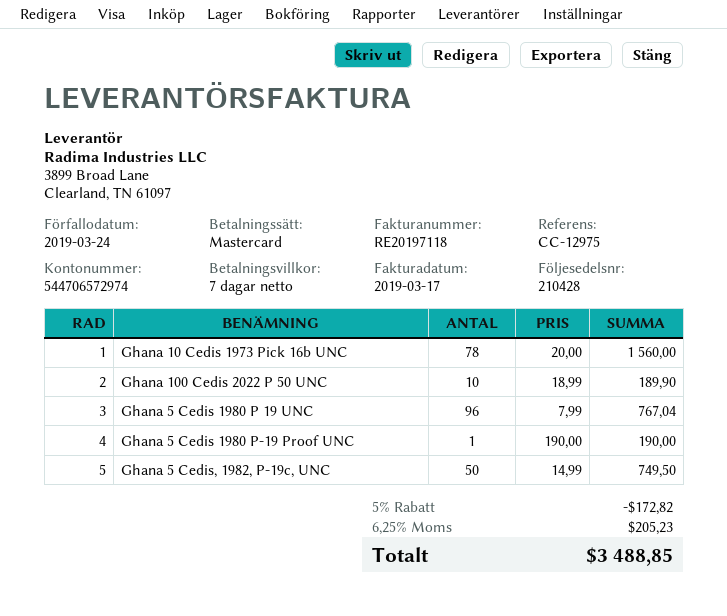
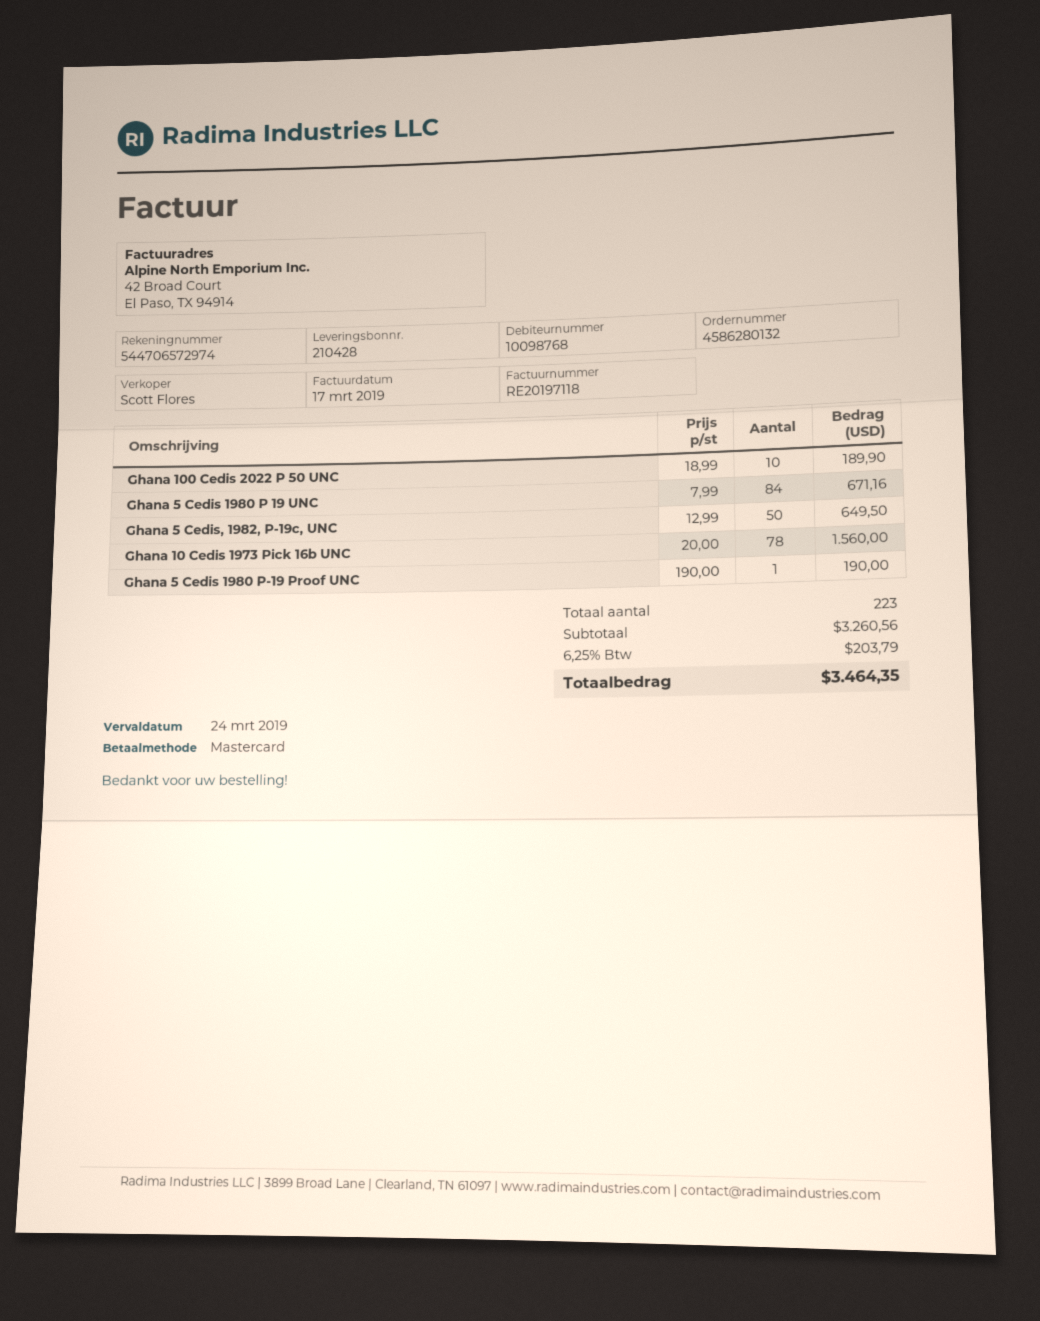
Ghana 5 Cedis 1980 P 19 UNC: 96 x 7.99 = 767.04 -> 84 x 7.99 = 671.16
Ghana 5 Cedis, 1982, P-19c, UNC: 50 x 14.99 = 749.50 -> 50 x 12.99 = 649.50
discount: 5% = 172.82 -> none
tax: 6.25% = 205.23 -> 6.25% = 203.79
total: 3488.85 -> 3464.35

